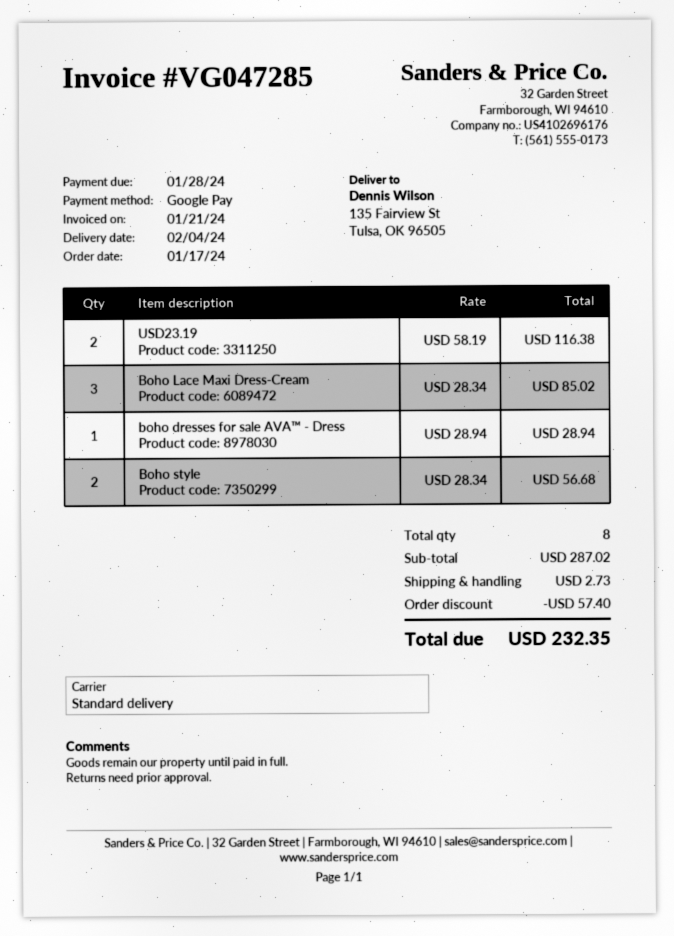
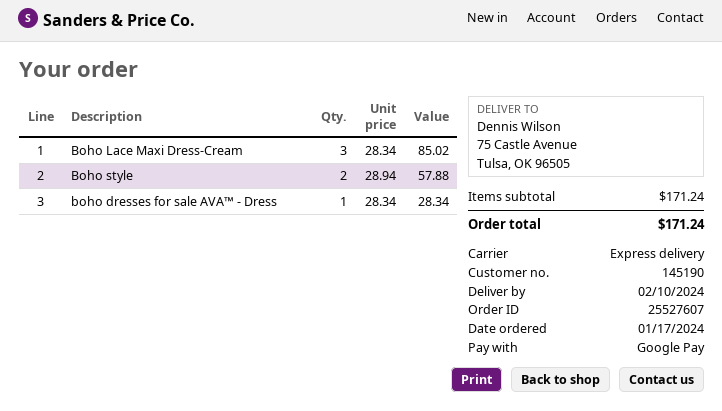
delivery date: 2024-02-04 -> 2024-02-10
shipping method: standard -> express
ship to: 135 Fairview St, Tulsa, OK 96505 -> 75 Castle Avenue, Tulsa, OK 96505
USD23.19: 2 x 58.19 = 116.38 -> none
boho dresses for sale AVA™ - Dress: 1 x 28.94 = 28.94 -> 1 x 28.34 = 28.34
Boho style: 2 x 28.34 = 56.68 -> 2 x 28.94 = 57.88
subtotal: 287.02 -> 171.24
discount: 57.40 -> none
shipping: 2.73 -> none
total: 232.35 -> 171.24

